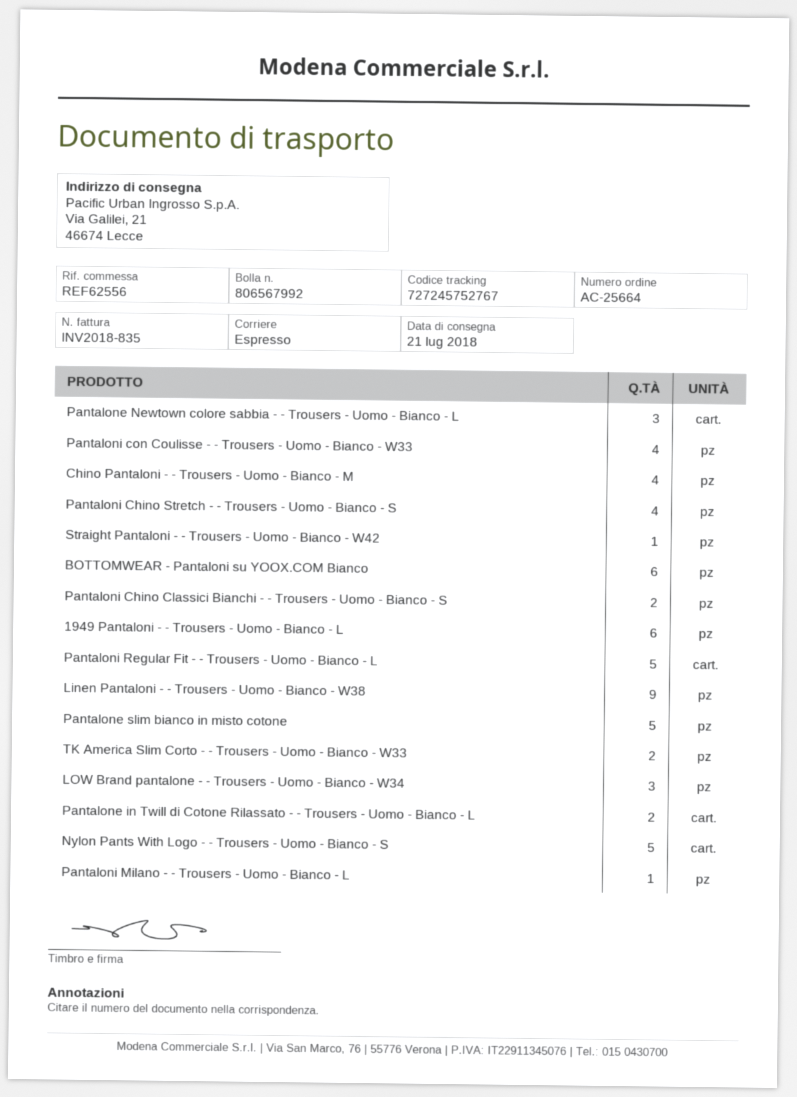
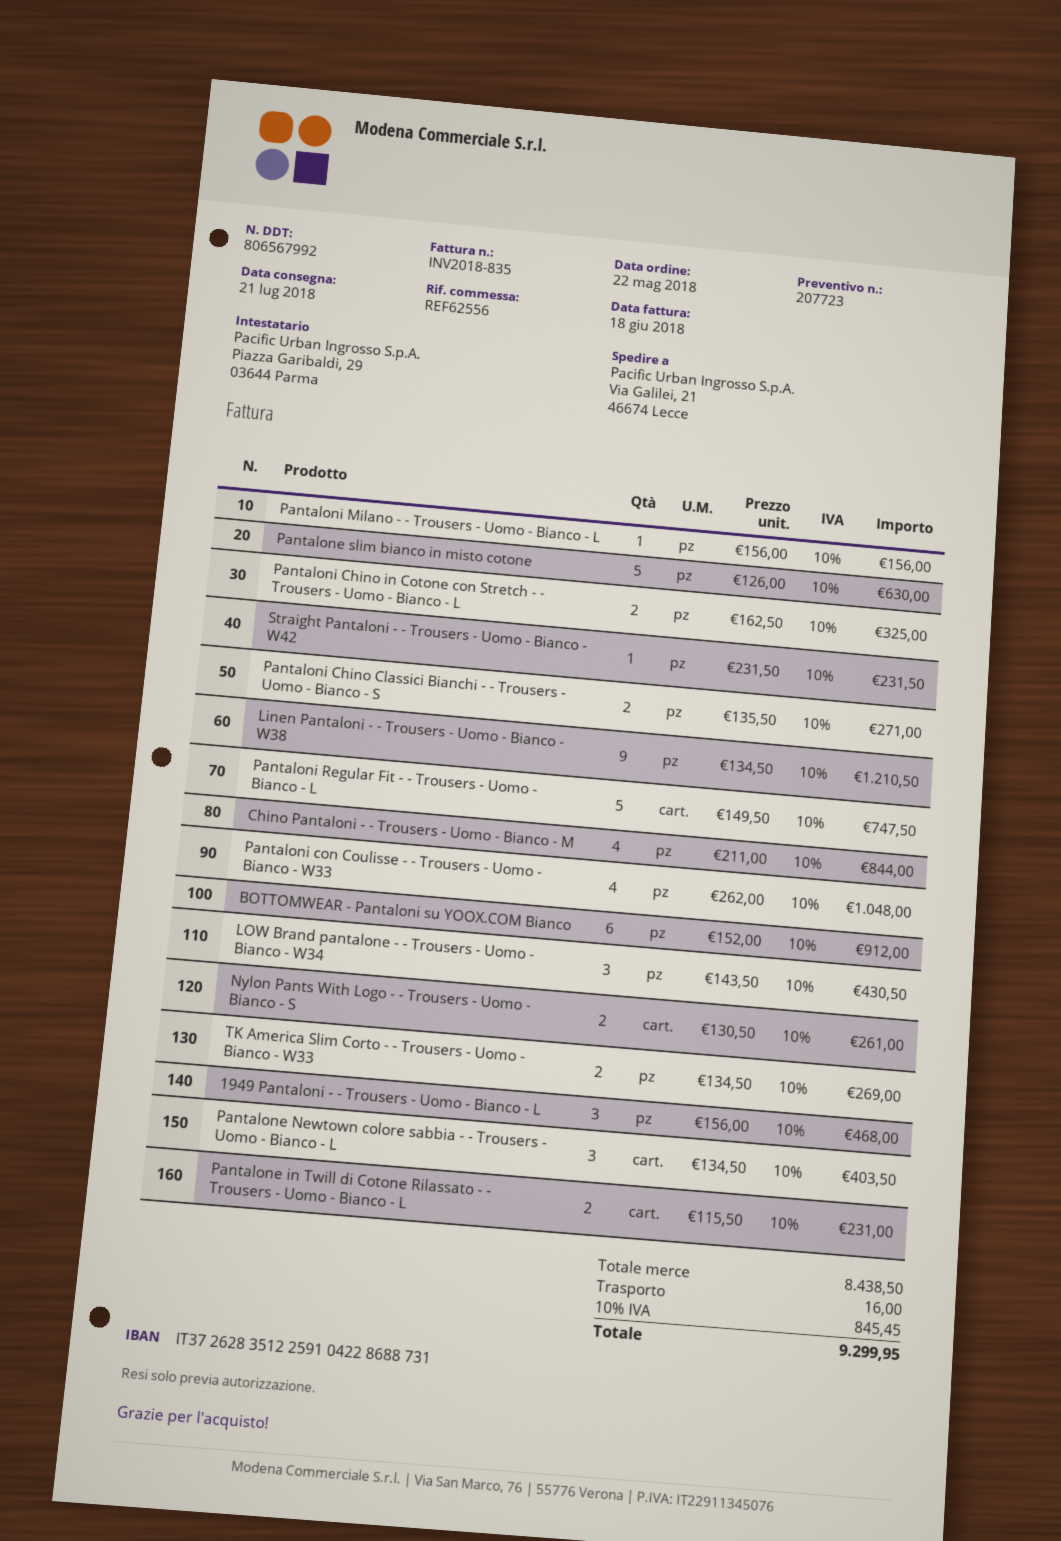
Pantaloni Chino Stretch - - Trousers - Uomo - Bianco - S: 4 -> none
1949 Pantaloni - - Trousers - Uomo - Bianco - L: 6 -> 3
Nylon Pants With Logo - - Trousers - Uomo - Bianco - S: 5 -> 2
Pantaloni Chino in Cotone con Stretch - - Trousers - Uomo - Bianco - L: none -> 2

